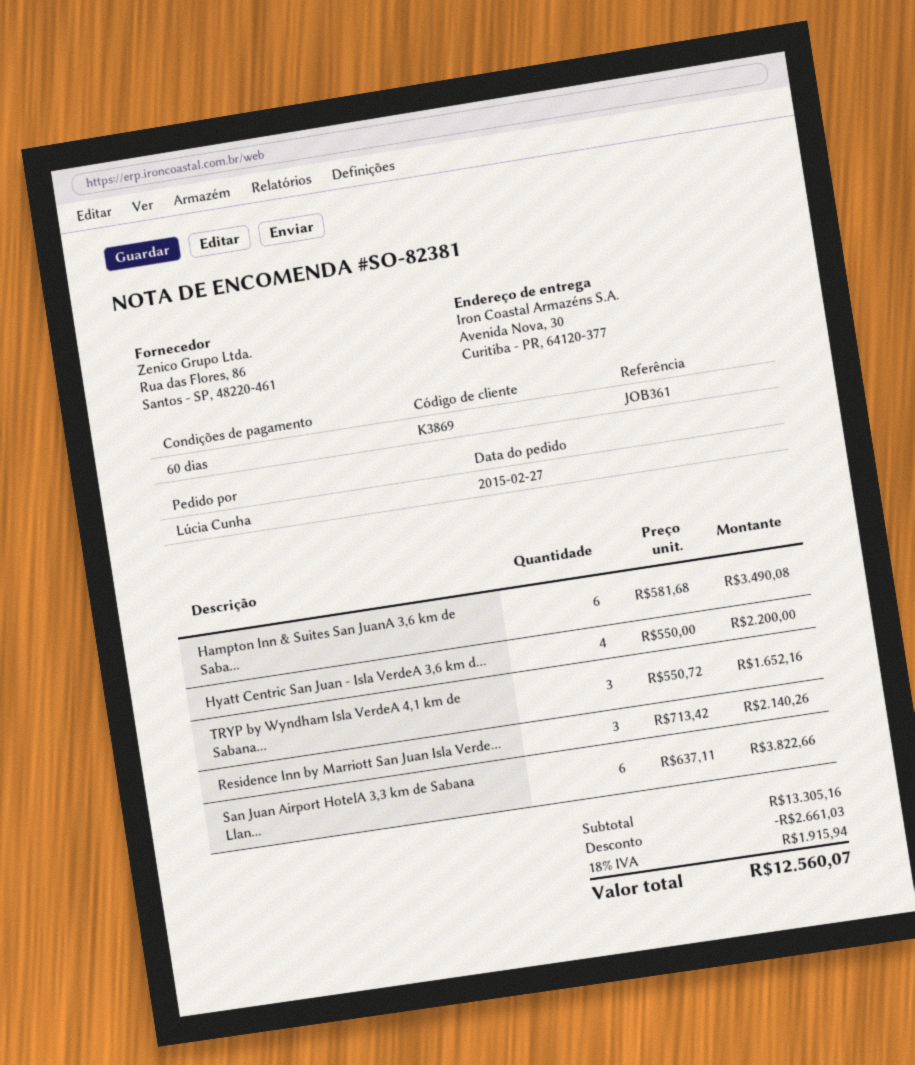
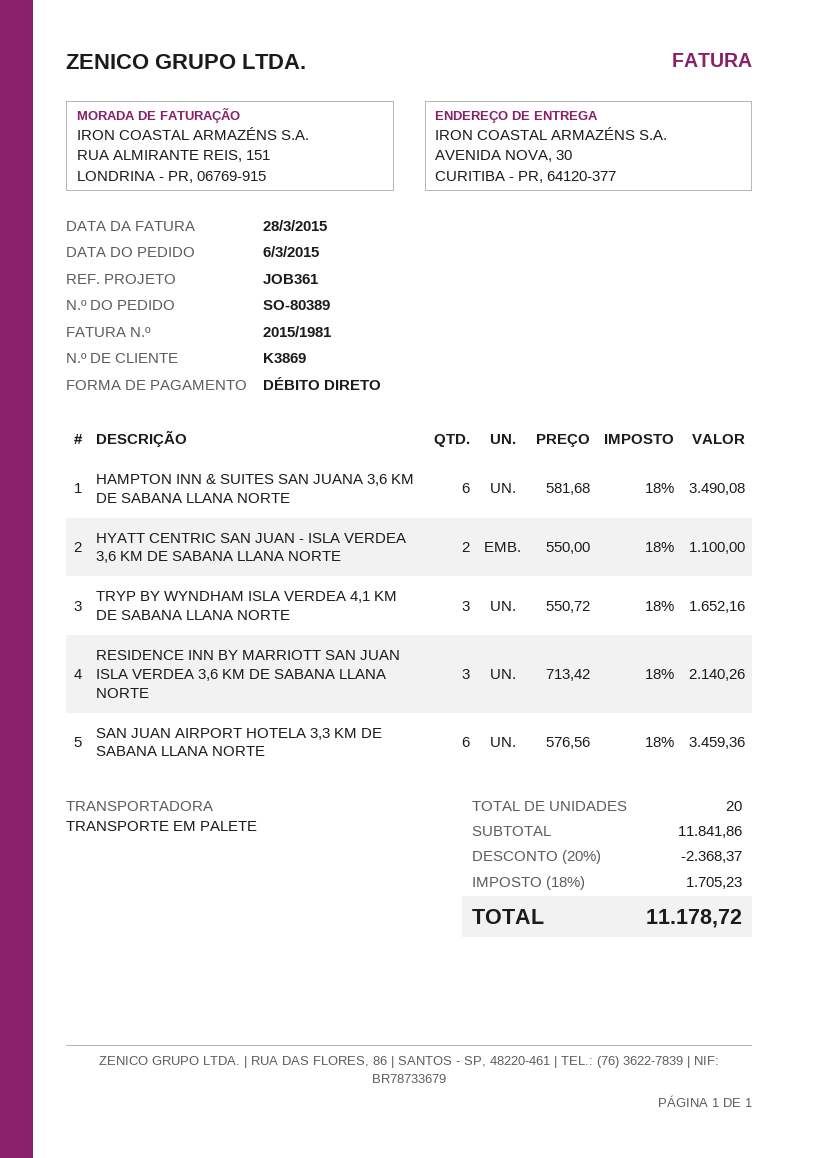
order number: SO-82381 -> SO-80389
order date: 2015-02-27 -> 2015-03-06
Hyatt Centric San Juan - Isla VerdeA 3,6 km d...: 4 x 550.00 = 2200.00 -> 2 x 550.00 = 1100.00
San Juan Airport HotelA 3,3 km de Sabana Llan...: 6 x 637.11 = 3822.66 -> 6 x 576.56 = 3459.36
subtotal: 13305.16 -> 11841.86
discount: 2661.03 -> 2368.37
tax: 18% = 1915.94 -> 18% = 1705.23
total: 12560.07 -> 11178.72

